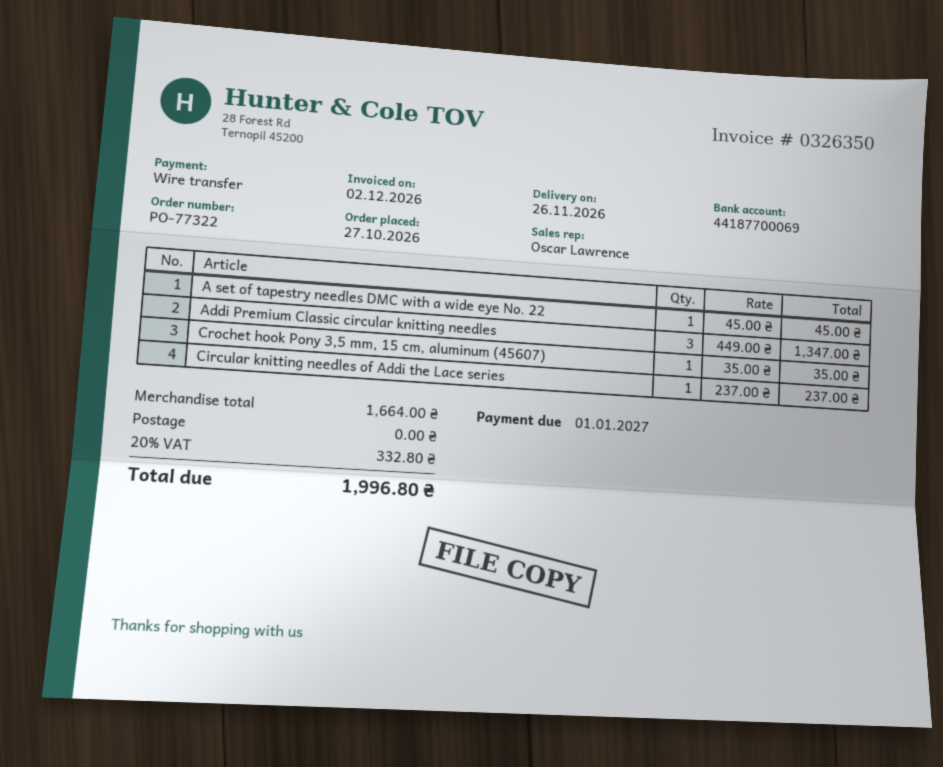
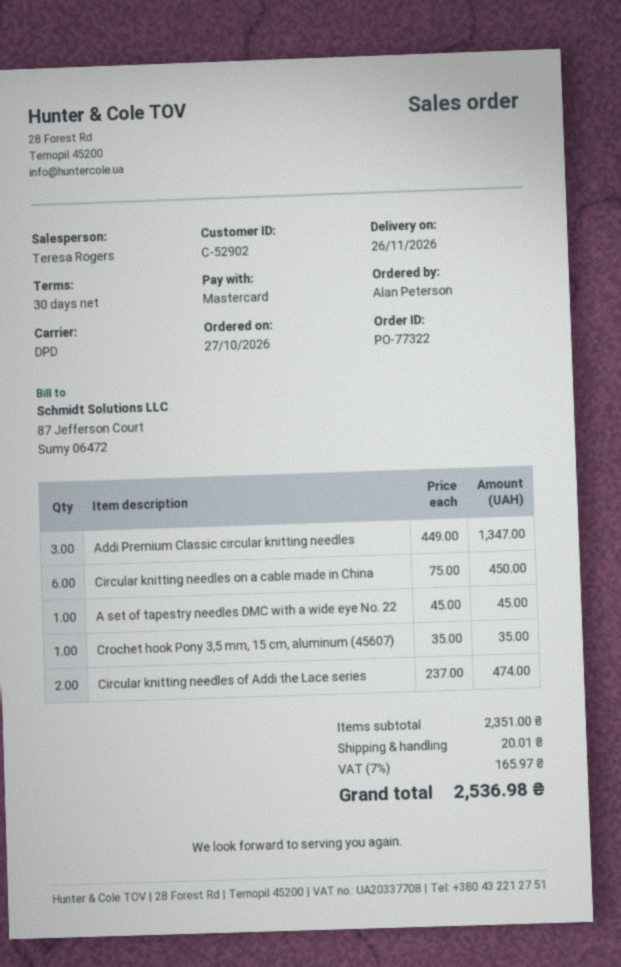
sales rep: Oscar Lawrence -> Teresa Rogers
payment method: bank transfer -> Mastercard
Circular knitting needles of Addi the Lace series: 1 x 237.00 = 237.00 -> 2 x 237.00 = 474.00
Circular knitting needles on a cable made in China: none -> 6 x 75.00 = 450.00
subtotal: 1664.00 -> 2351.00
shipping: 0.00 -> 20.01
tax: 20% = 332.80 -> 7% = 165.97
total: 1996.80 -> 2536.98

